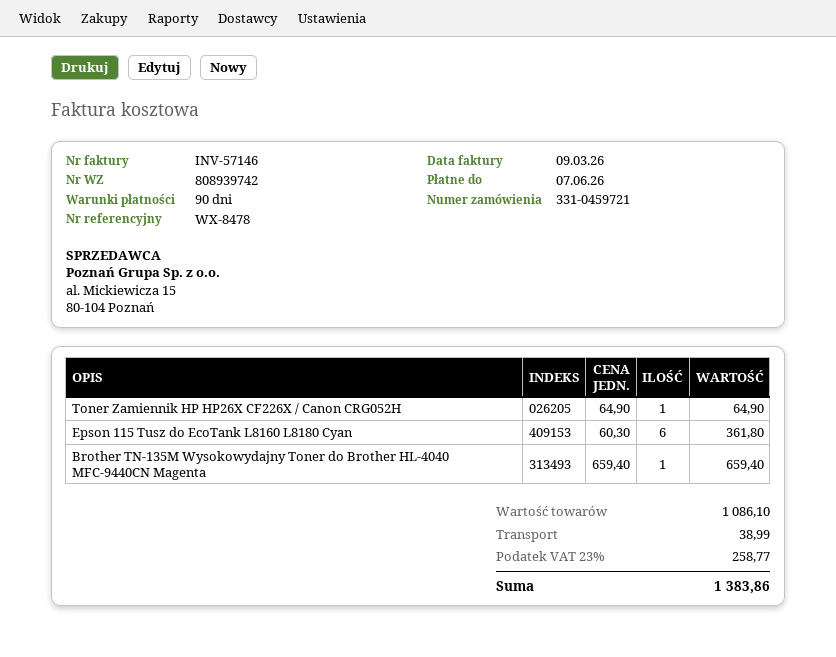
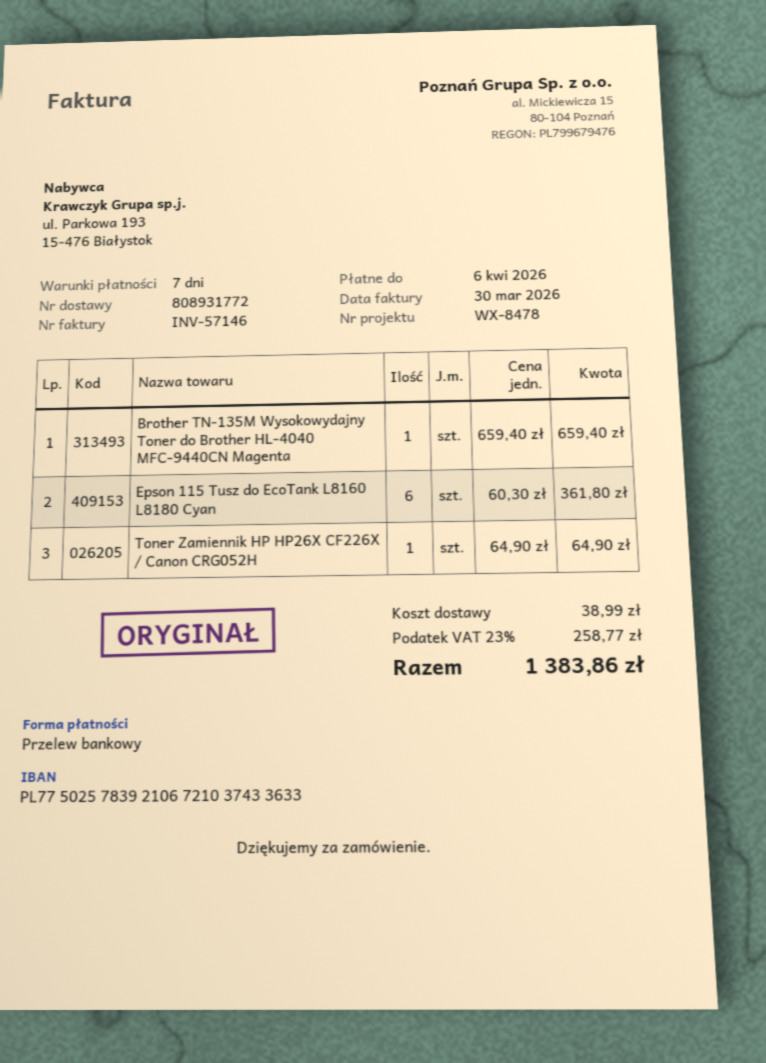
delivery note number: 808939742 -> 808931772
invoice date: 2026-03-09 -> 2026-03-30
payment terms: 90 days -> 7 days
due date: 2026-06-07 -> 2026-04-06

